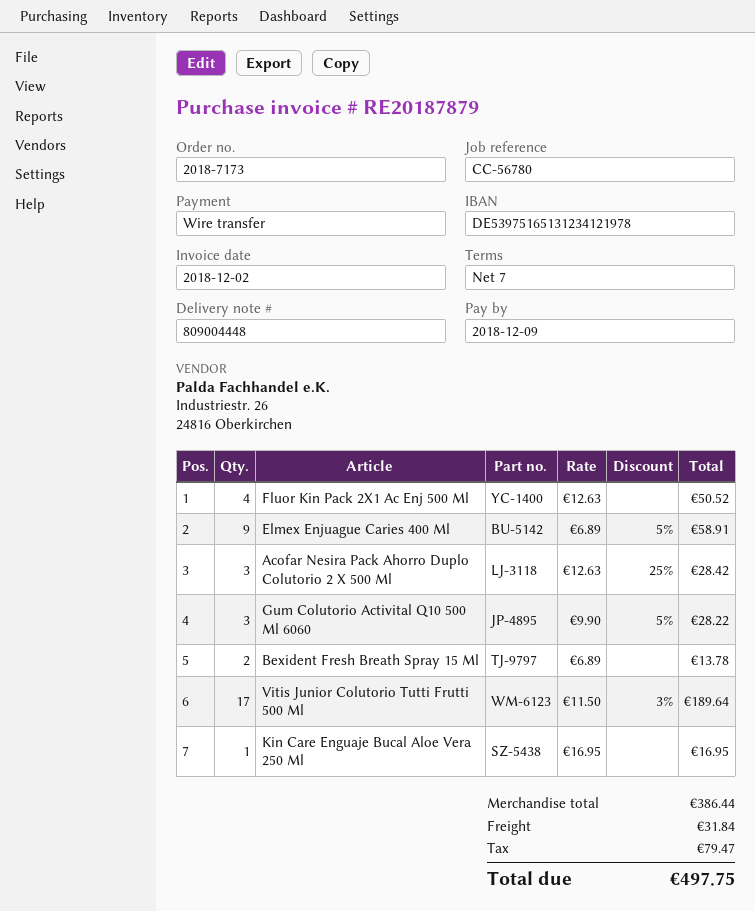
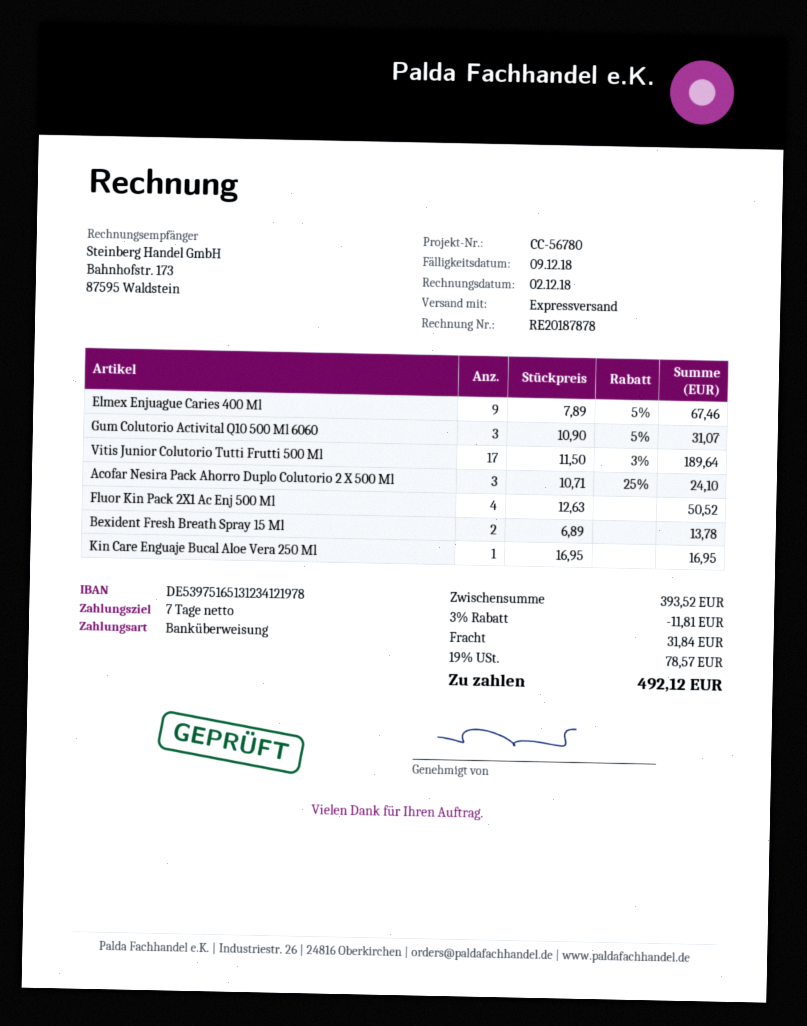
invoice number: RE20187879 -> RE20187878
Elmex Enjuague Caries 400 Ml: 9 x 6.89 - 5% = 58.91 -> 9 x 7.89 - 5% = 67.46
Acofar Nesira Pack Ahorro Duplo Colutorio 2 X 500 Ml: 3 x 12.63 - 25% = 28.42 -> 3 x 10.71 - 25% = 24.10
Gum Colutorio Activital Q10 500 Ml 6060: 3 x 9.90 - 5% = 28.22 -> 3 x 10.90 - 5% = 31.07
subtotal: 386.44 -> 393.52
discount: none -> 3% = 11.81
tax: 79.47 -> 78.57
total: 497.75 -> 492.12

